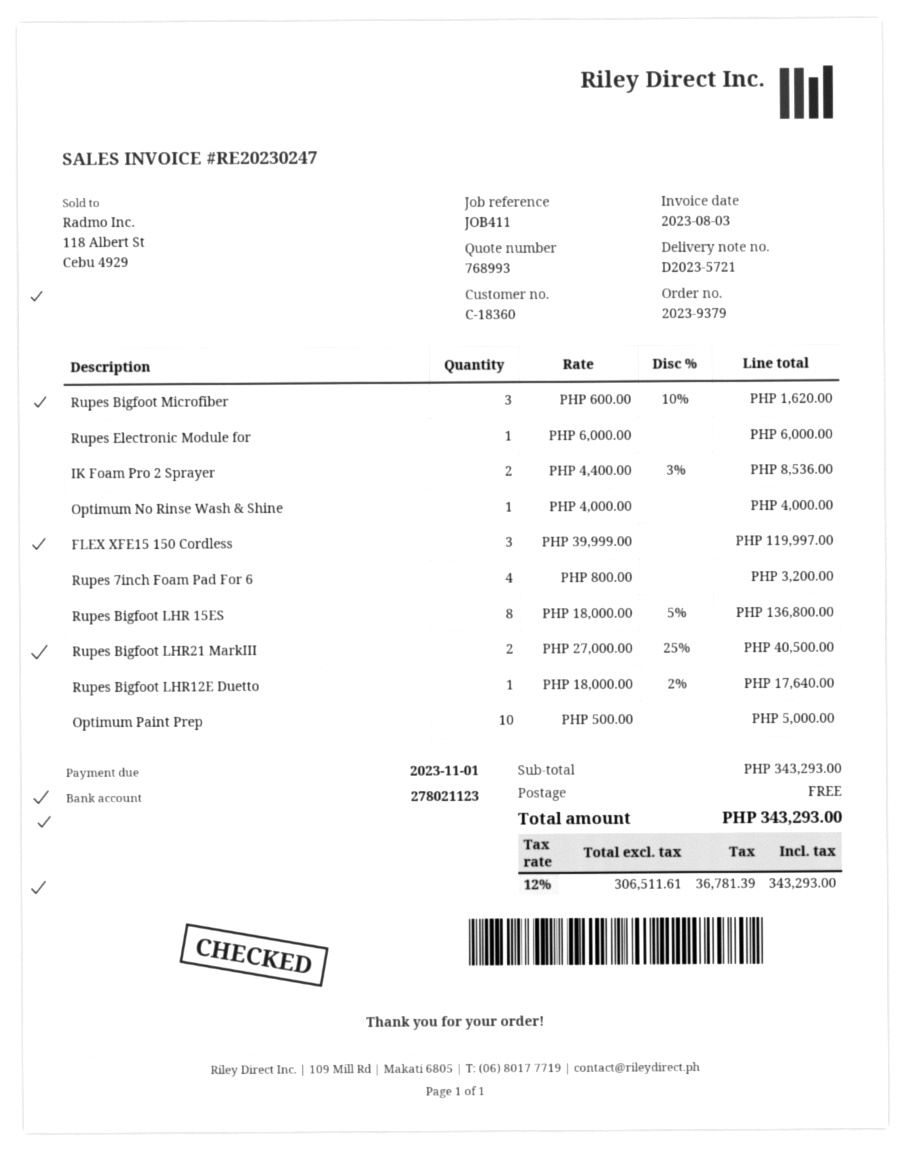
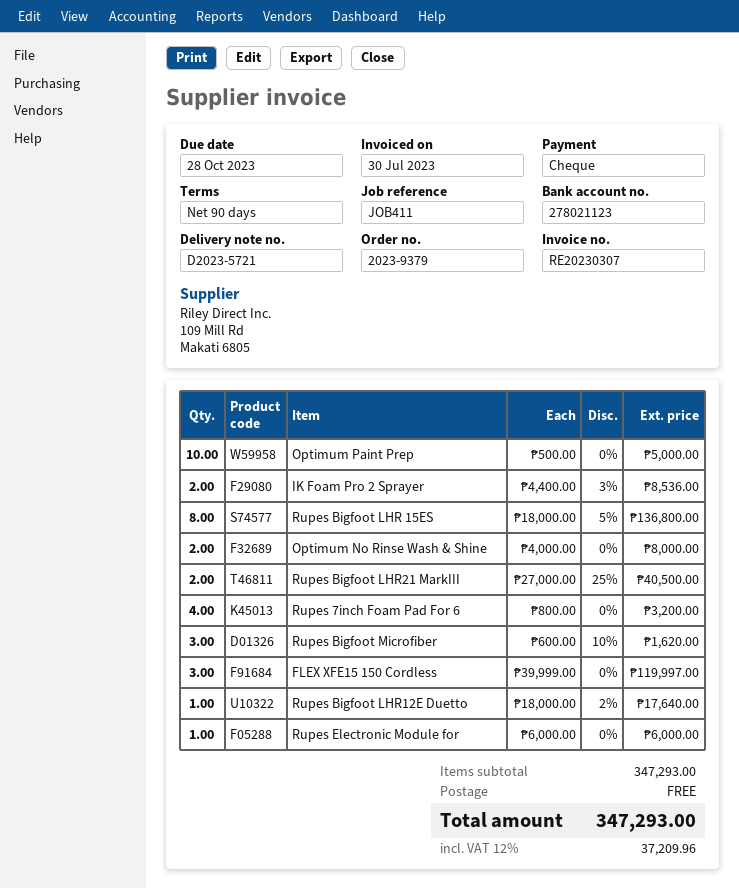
invoice number: RE20230247 -> RE20230307
invoice date: 2023-08-03 -> 2023-07-30
due date: 2023-11-01 -> 2023-10-28
Optimum No Rinse Wash & Shine: 1 x 4000.00 = 4000.00 -> 2 x 4000.00 = 8000.00
subtotal: 343293.00 -> 347293.00
tax: 12% = 36781.39 -> 12% = 37209.96
total: 343293.00 -> 347293.00

